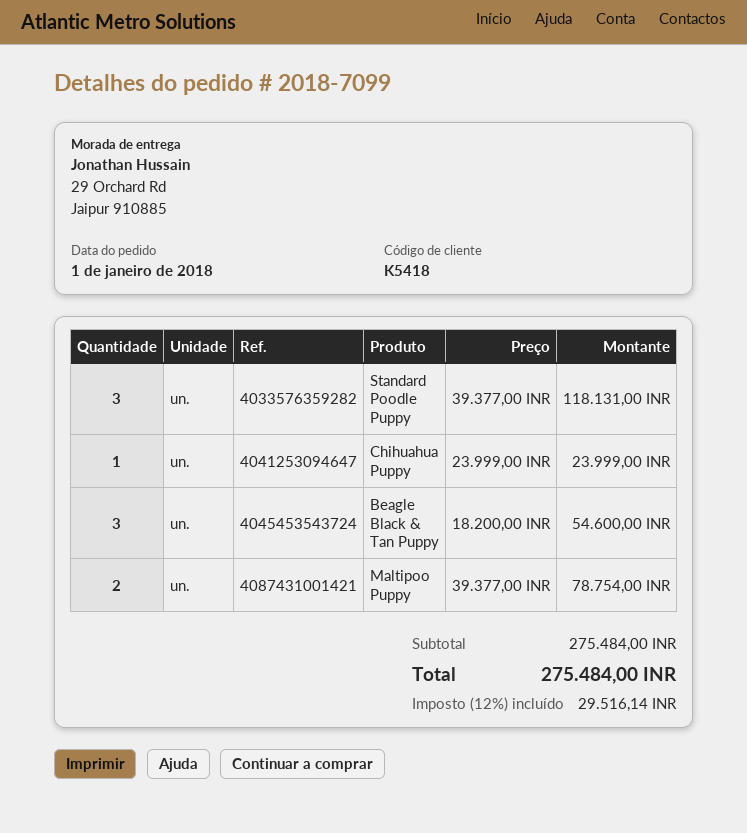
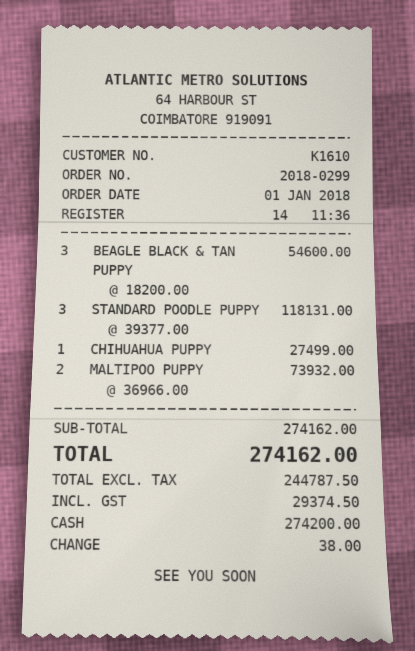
order number: 2018-7099 -> 2018-0299
customer number: K5418 -> K1610
Chihuahua Puppy: 1 x 23999.00 = 23999.00 -> 1 x 27499.00 = 27499.00
Maltipoo Puppy: 2 x 39377.00 = 78754.00 -> 2 x 36966.00 = 73932.00
subtotal: 275484.00 -> 274162.00
tax: 29516.14 -> 29374.50
total: 275484.00 -> 274162.00

